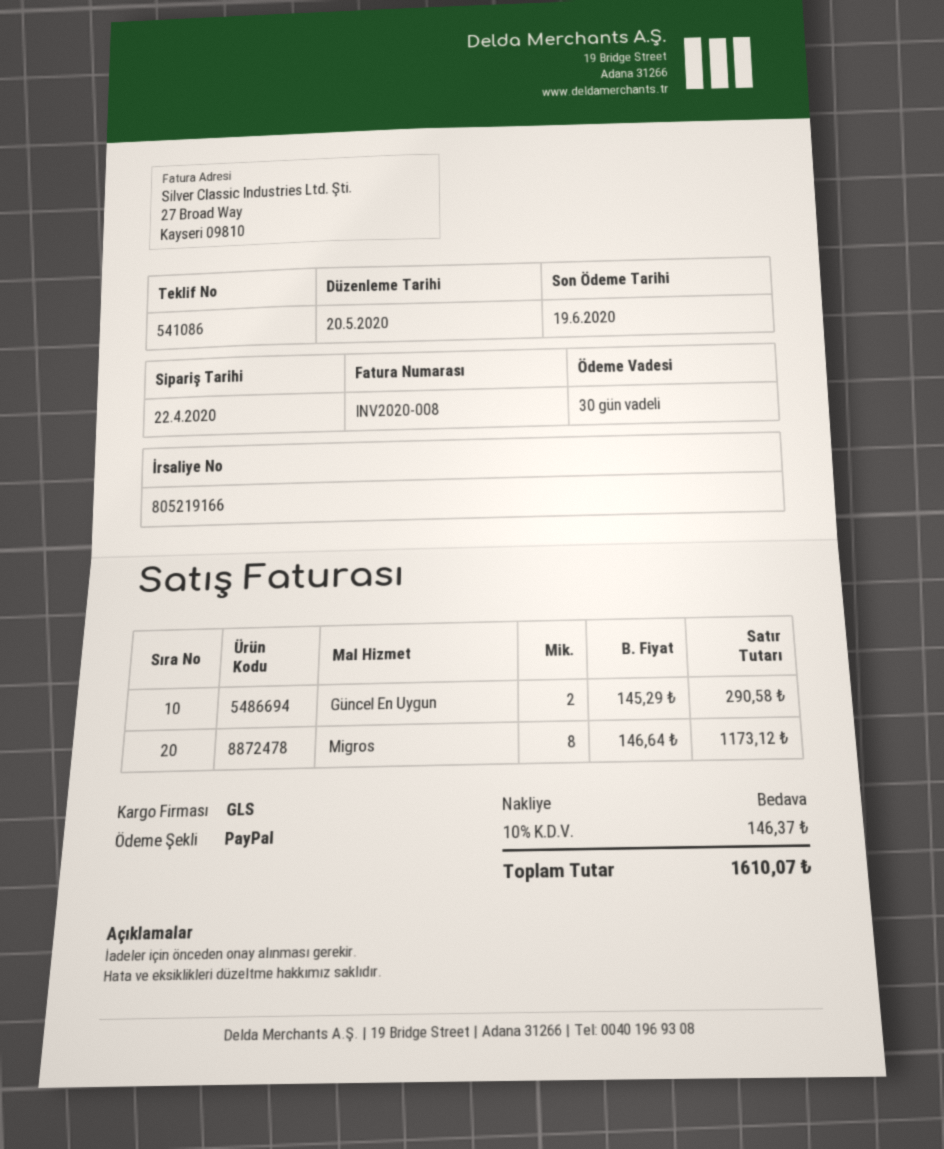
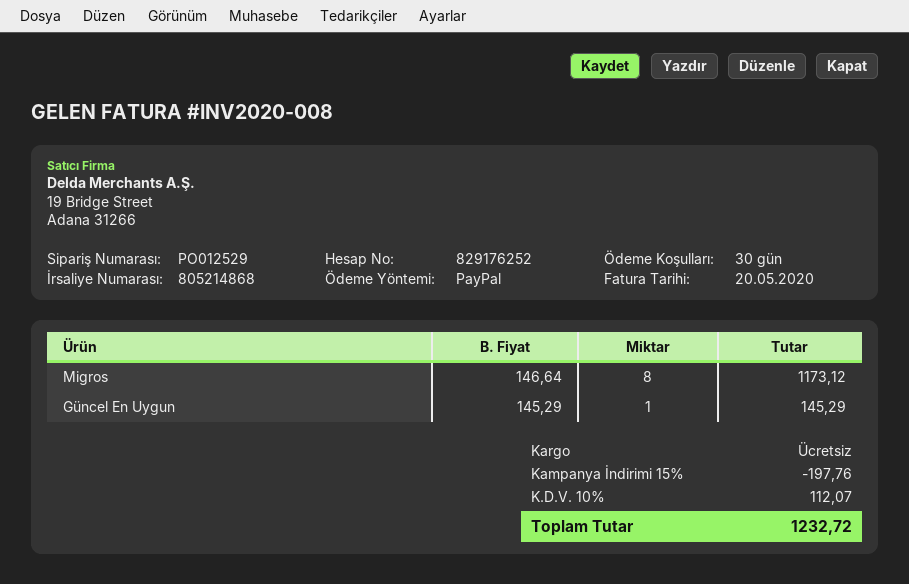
delivery note number: 805219166 -> 805214868
Güncel En Uygun: 2 x 145.29 = 290.58 -> 1 x 145.29 = 145.29
discount: none -> 15% = 197.76
tax: 10% = 146.37 -> 10% = 112.07
total: 1610.07 -> 1232.72

